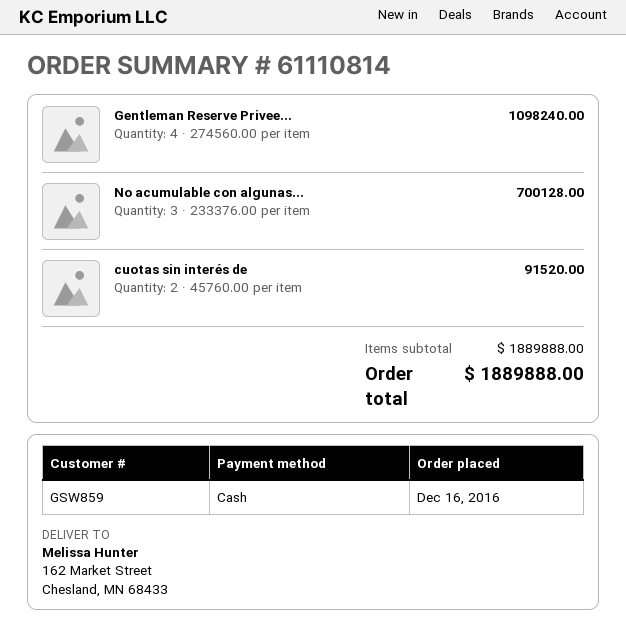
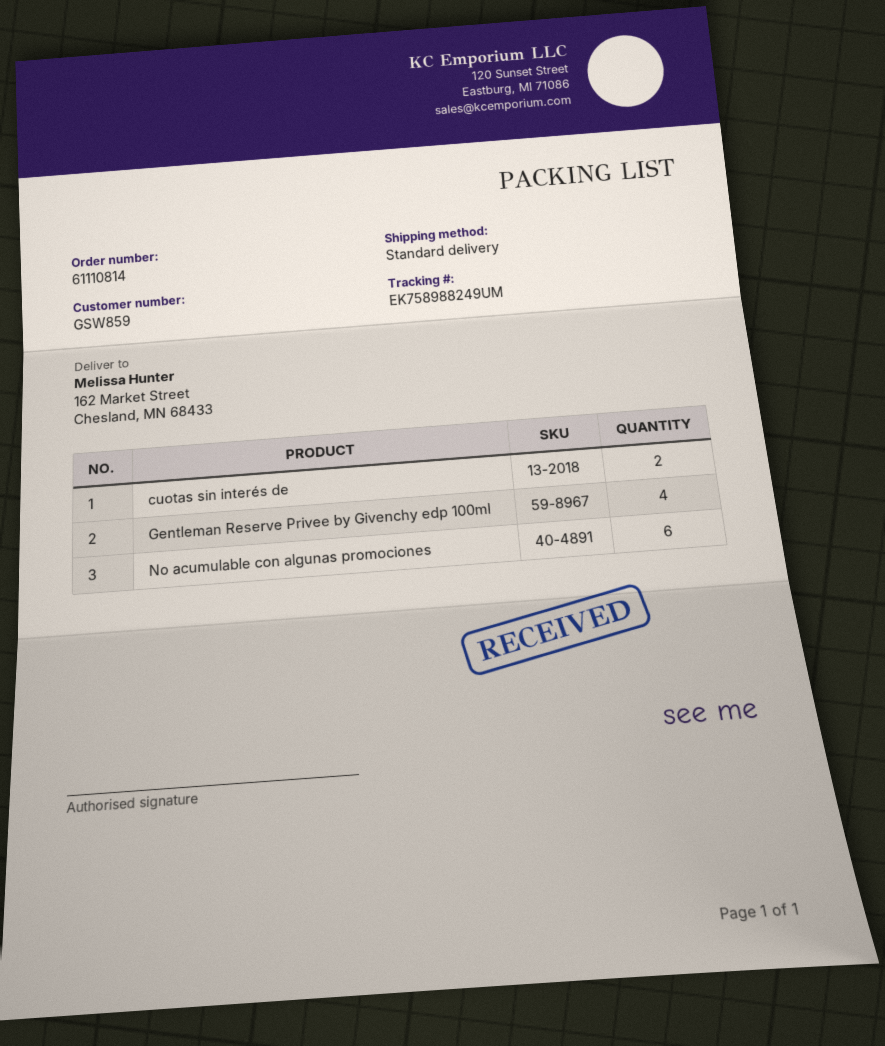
No acumulable con algunas...: 3 -> 6

